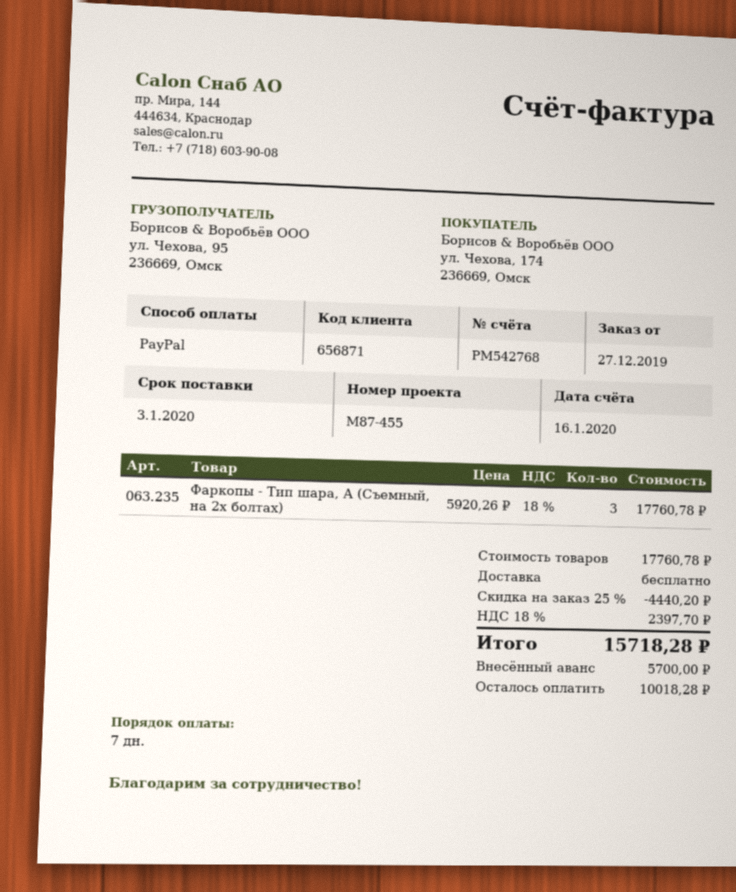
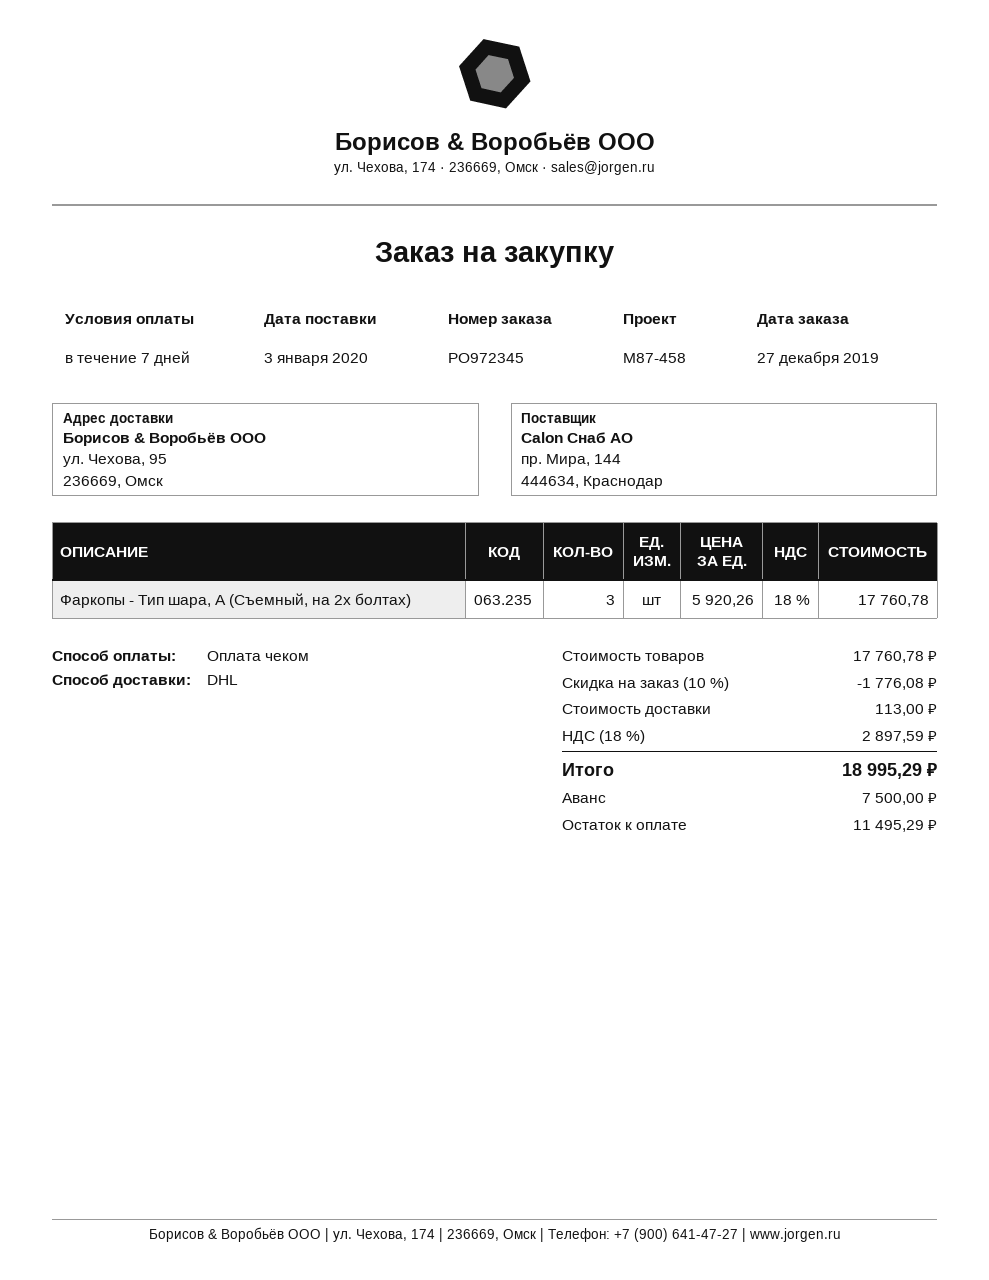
reference: M87-455 -> M87-458
payment method: PayPal -> cheque
discount: 25% = 4440.20 -> 10% = 1776.08
shipping: 0.00 -> 113.00
tax: 18% = 2397.70 -> 18% = 2897.59
total: 15718.28 -> 18995.29
deposit: 5700.00 -> 7500.00
balance: 10018.28 -> 11495.29

